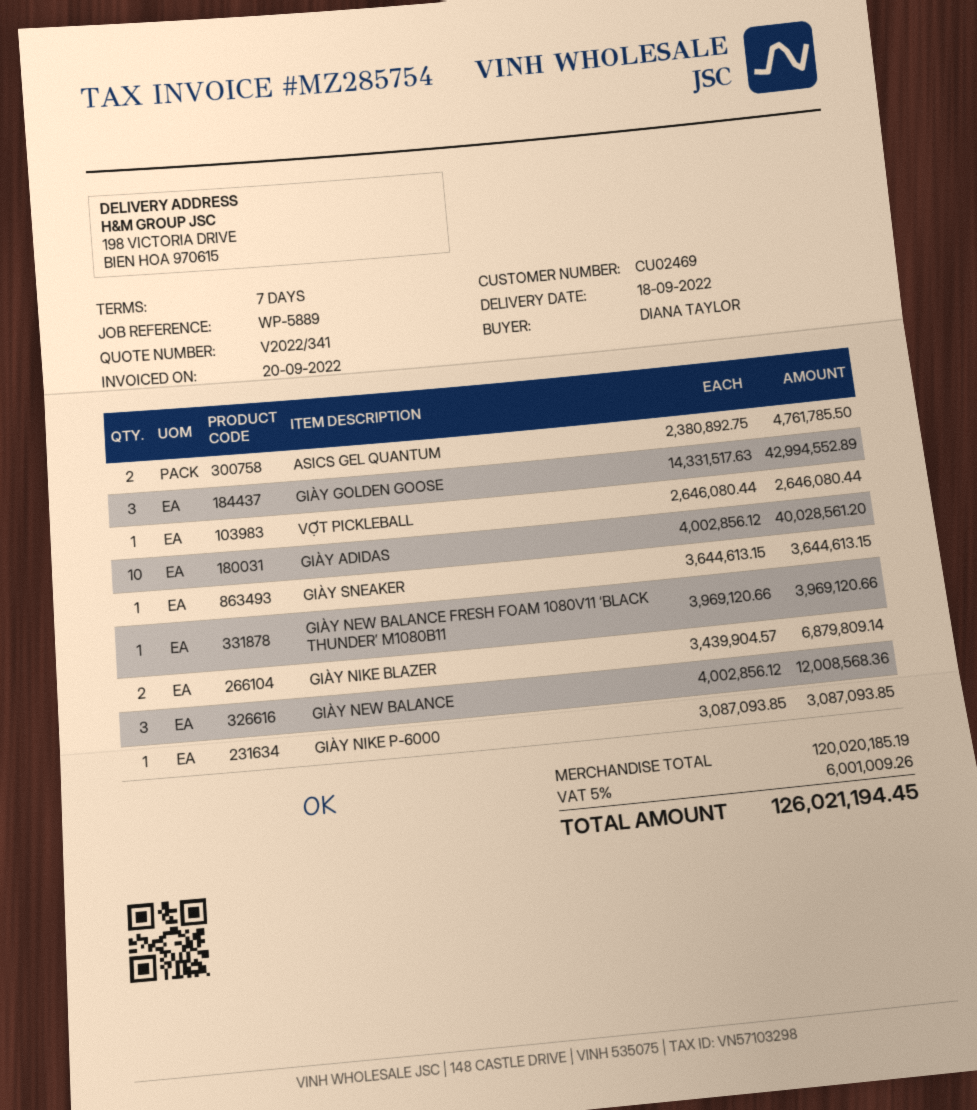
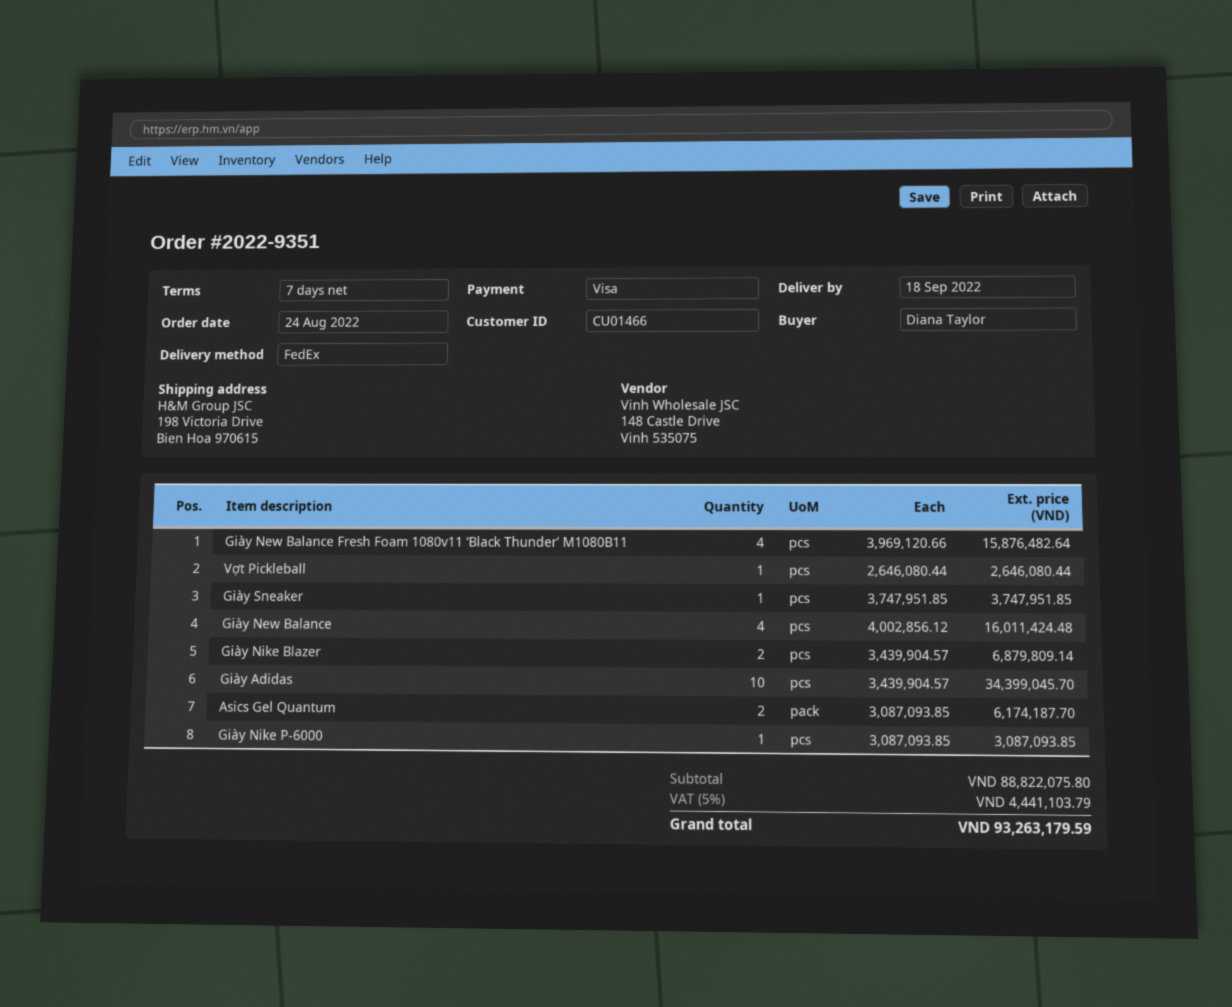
customer number: CU02469 -> CU01466
ASICS GEL QUANTUM: 2 x 2380892.75 = 4761785.50 -> 2 x 3087093.85 = 6174187.70
GIÀY GOLDEN GOOSE: 3 x 14331517.63 = 42994552.89 -> none
GIÀY ADIDAS: 10 x 4002856.12 = 40028561.20 -> 10 x 3439904.57 = 34399045.70
GIÀY SNEAKER: 1 x 3644613.15 = 3644613.15 -> 1 x 3747951.85 = 3747951.85
GIÀY NEW BALANCE FRESH FOAM 1080V11 ‘BLACK THUNDER’ M1080B11: 1 x 3969120.66 = 3969120.66 -> 4 x 3969120.66 = 15876482.64
GIÀY NEW BALANCE: 3 x 4002856.12 = 12008568.36 -> 4 x 4002856.12 = 16011424.48
subtotal: 120020185.19 -> 88822075.80
tax: 5% = 6001009.26 -> 5% = 4441103.79
total: 126021194.45 -> 93263179.59

